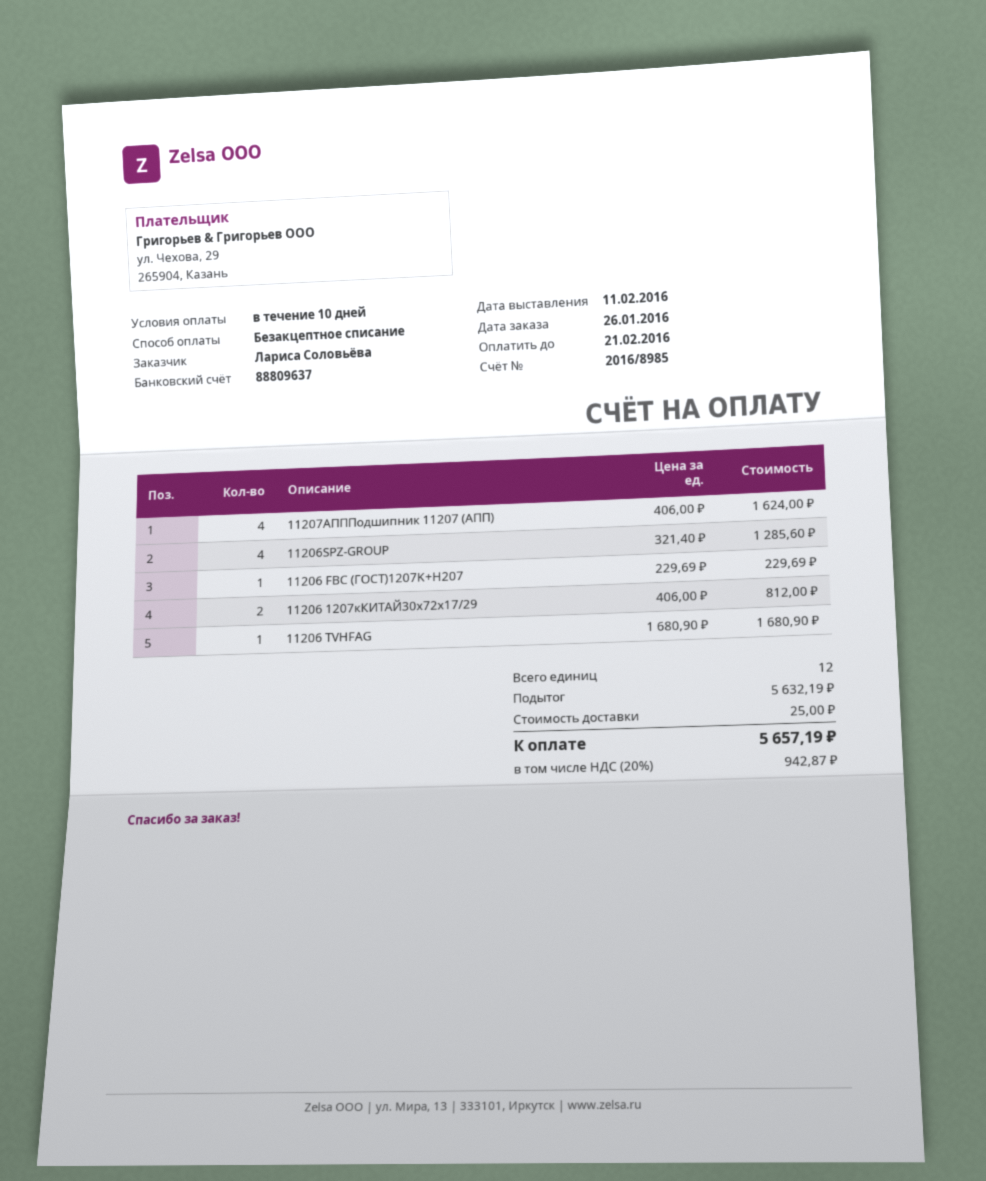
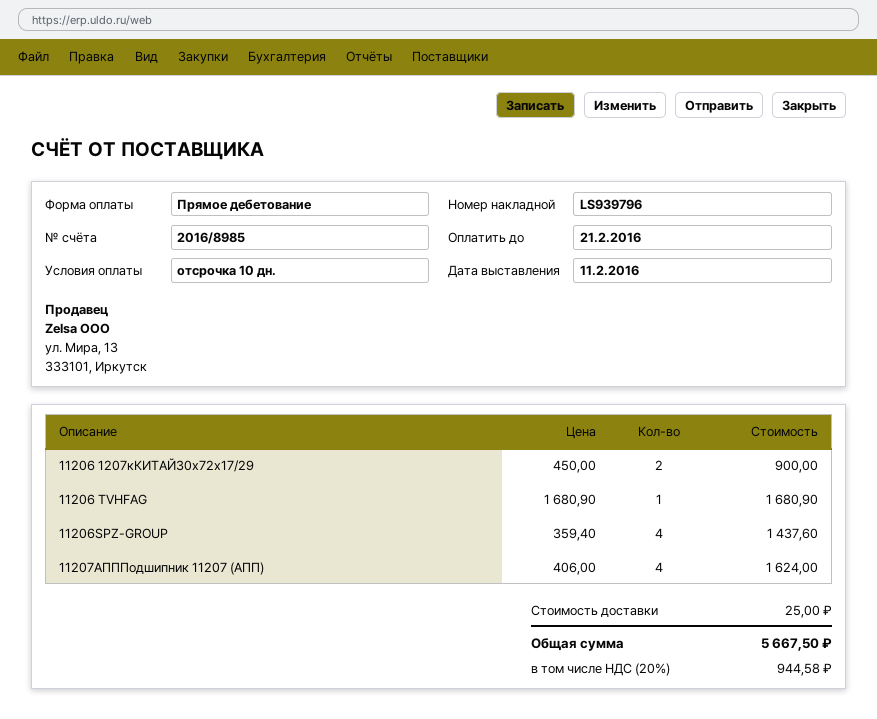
11206SPZ-GROUP: 4 x 321.40 = 1285.60 -> 4 x 359.40 = 1437.60
11206 FBC (ГОСТ)1207K+H207: 1 x 229.69 = 229.69 -> none
11206 1207кКИТАЙ30х72х17/29: 2 x 406.00 = 812.00 -> 2 x 450.00 = 900.00
tax: 20% = 942.87 -> 20% = 944.58
total: 5657.19 -> 5667.50

